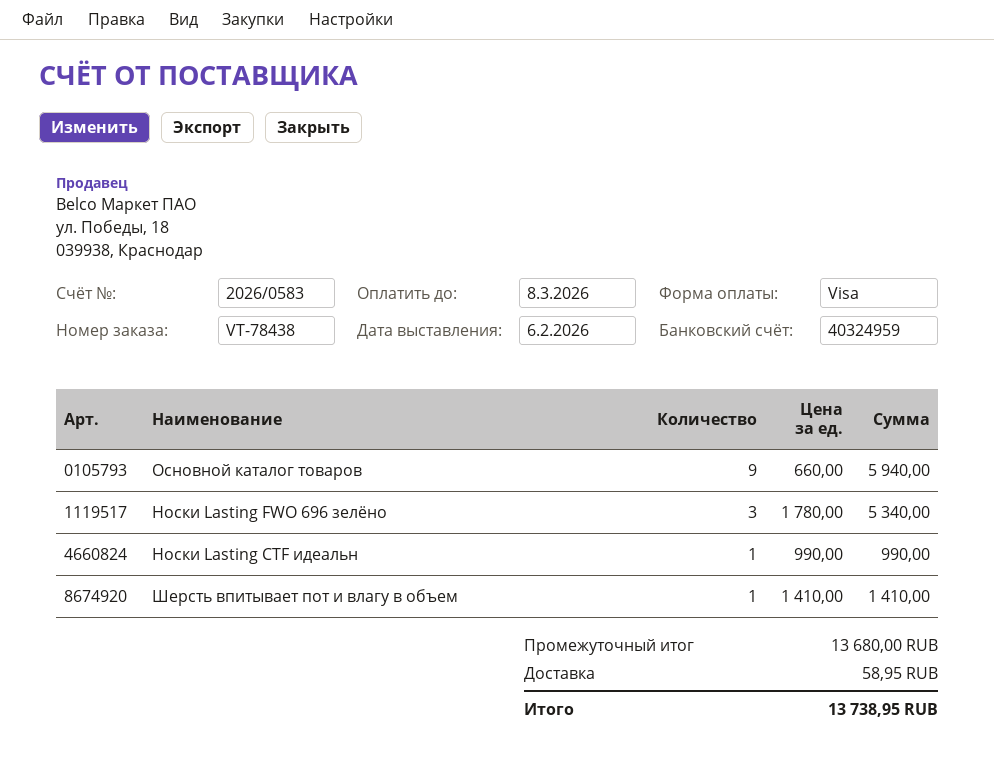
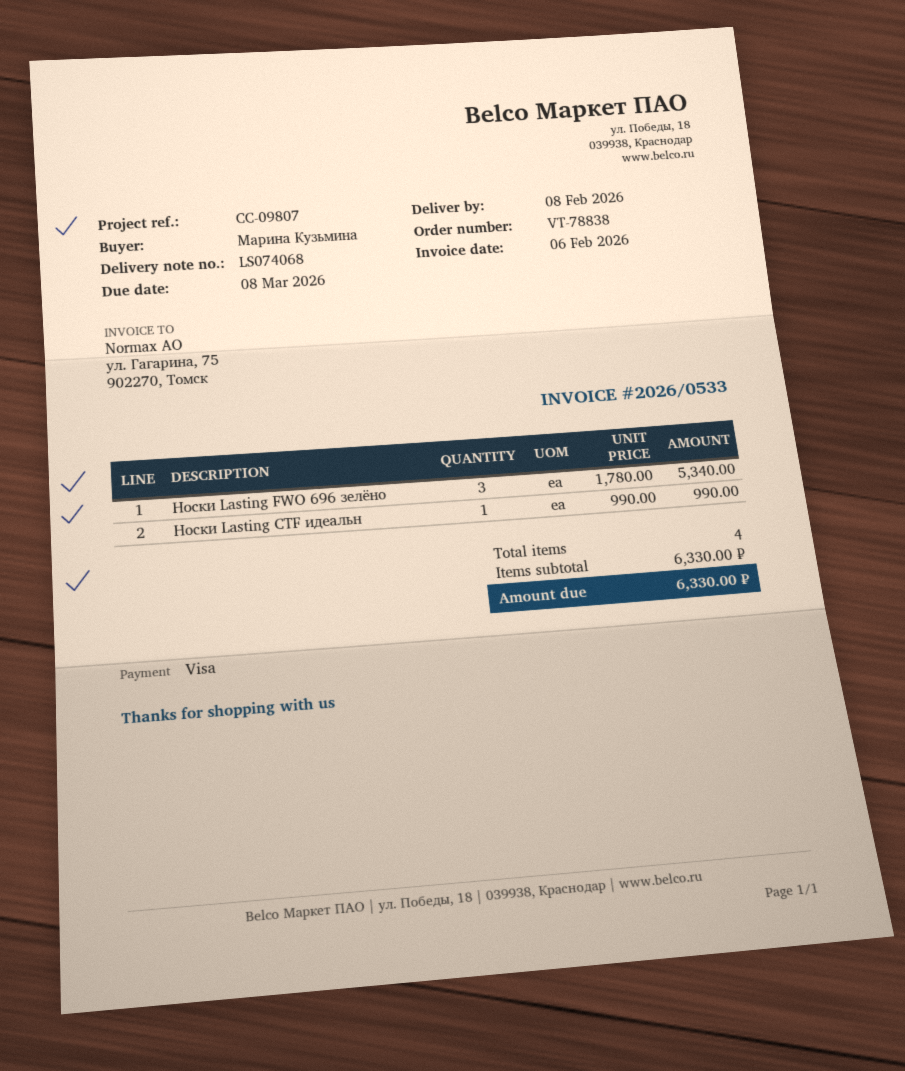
order number: VT-78438 -> VT-78838
invoice number: 2026/0583 -> 2026/0533
Основной каталог товаров: 9 x 660.00 = 5940.00 -> none
Шерсть впитывает пот и влагу в объем: 1 x 1410.00 = 1410.00 -> none
subtotal: 13680.00 -> 6330.00
shipping: 58.95 -> none
total: 13738.95 -> 6330.00

